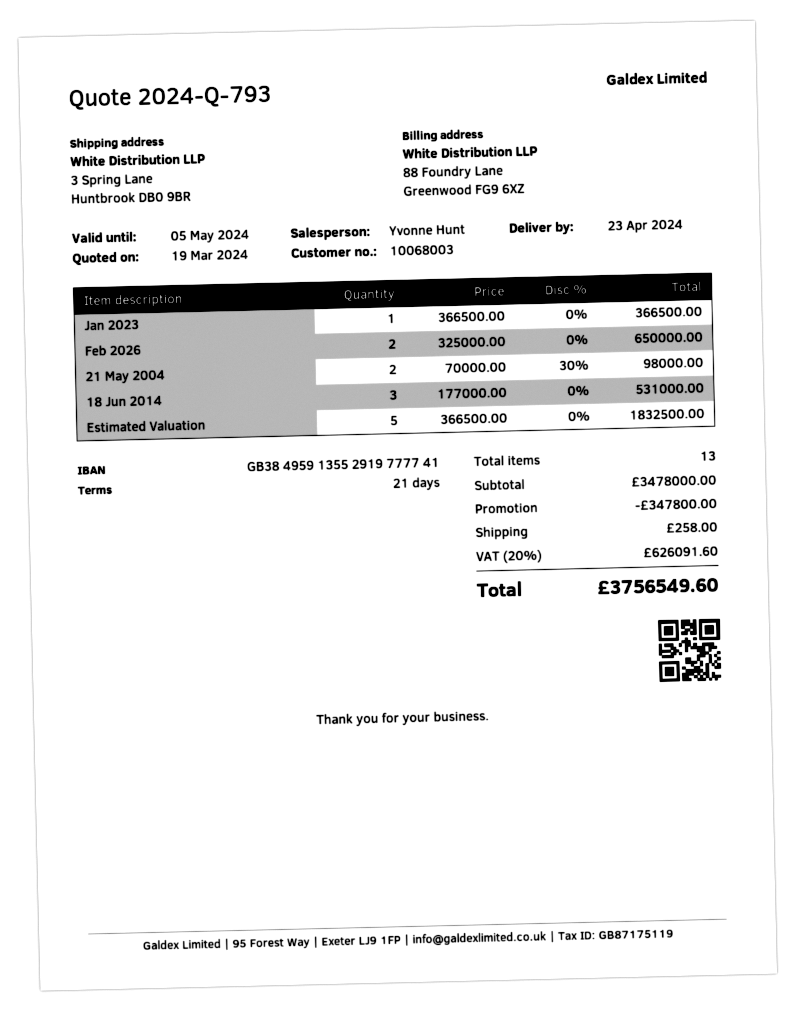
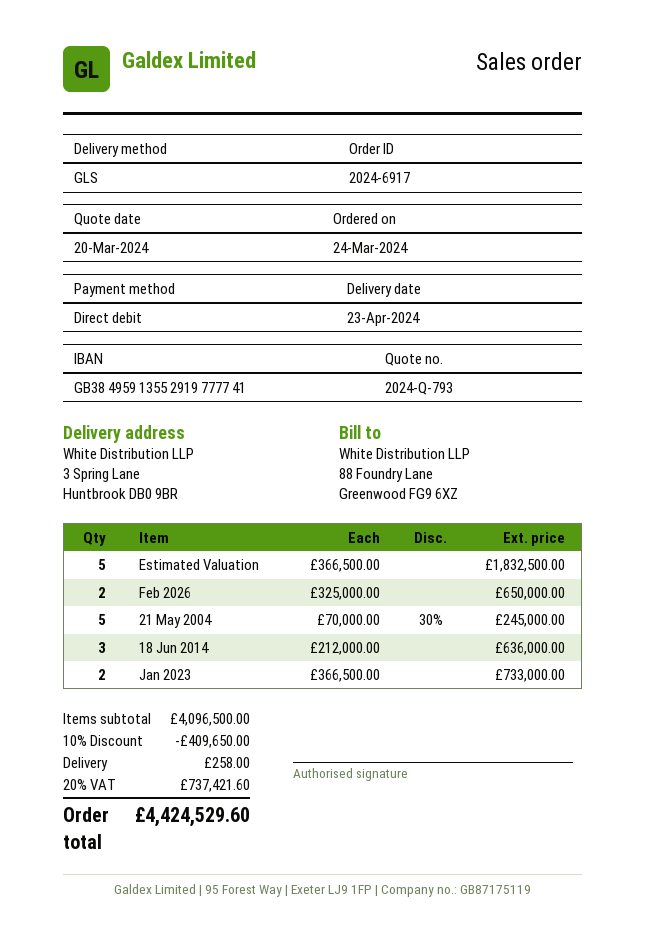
quote date: 2024-03-19 -> 2024-03-20
Jan 2023: 1 x 366500.00 = 366500.00 -> 2 x 366500.00 = 733000.00
21 May 2004: 2 x 70000.00 - 30% = 98000.00 -> 5 x 70000.00 - 30% = 245000.00
18 Jun 2014: 3 x 177000.00 = 531000.00 -> 3 x 212000.00 = 636000.00
subtotal: 3478000.00 -> 4096500.00
discount: 347800.00 -> 409650.00
tax: 20% = 626091.60 -> 20% = 737421.60
total: 3756549.60 -> 4424529.60

